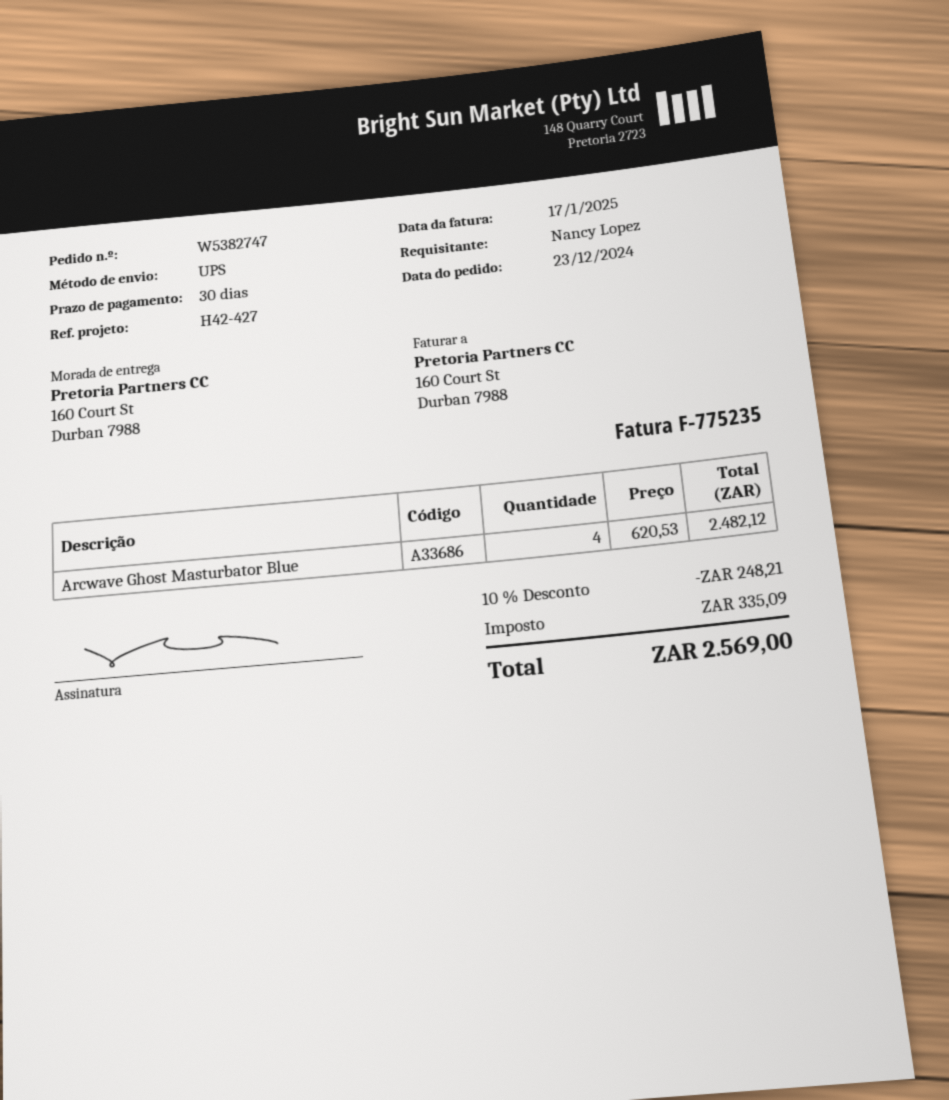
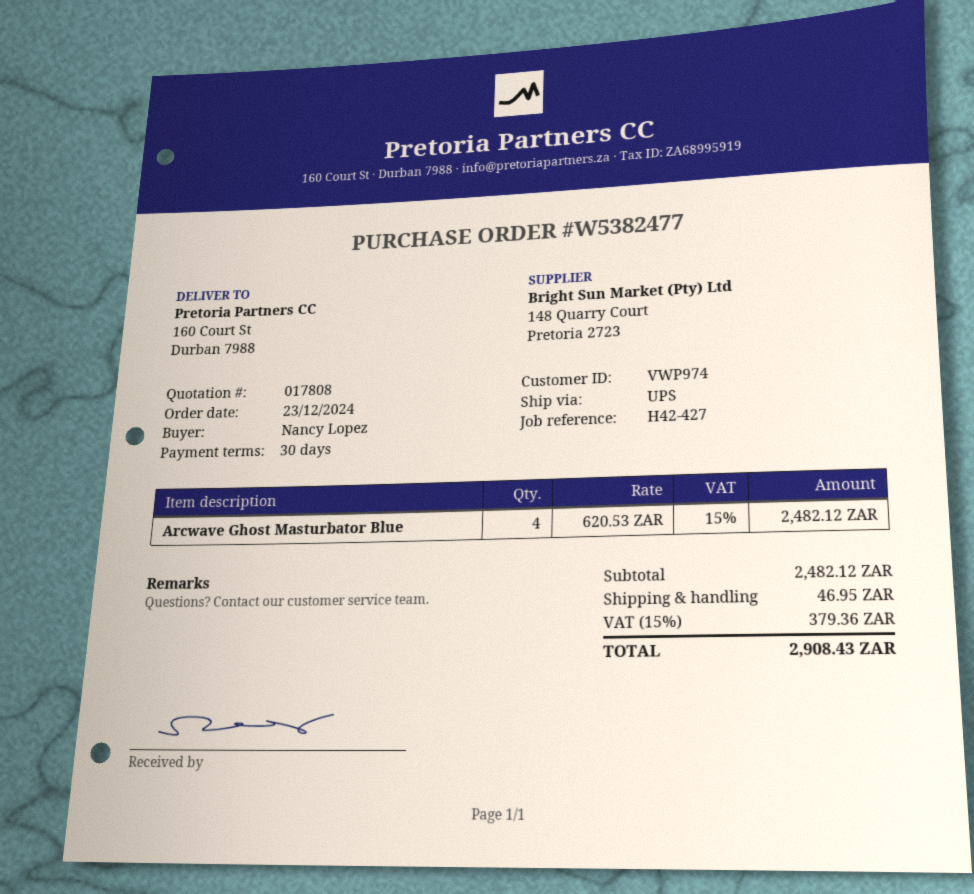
order number: W5382747 -> W5382477
discount: 10% = 248.21 -> none
shipping: none -> 46.95
tax: 335.09 -> 379.36
total: 2569.00 -> 2908.43

